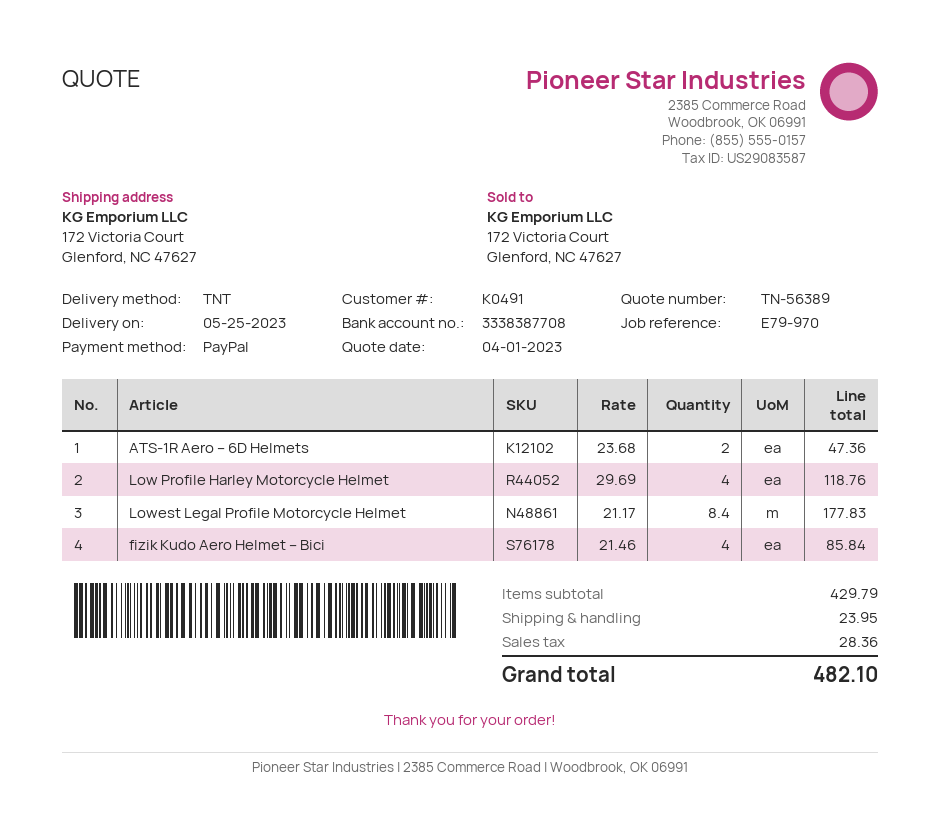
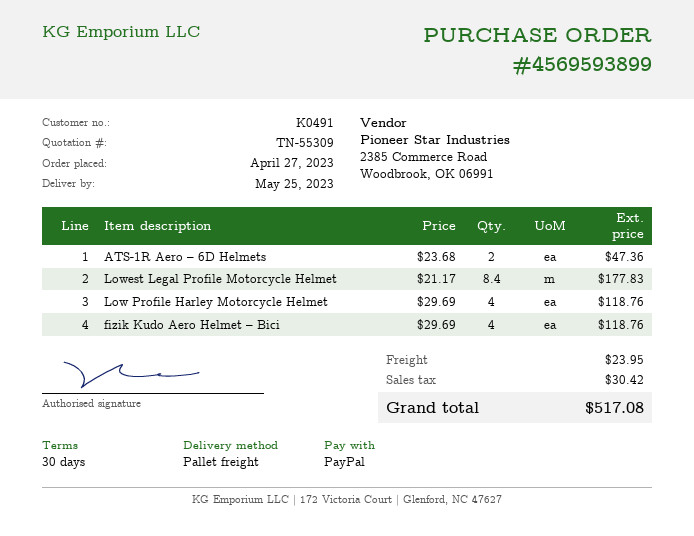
quote number: TN-56389 -> TN-55309
shipping method: TNT -> pallet freight
fizik Kudo Aero Helmet – Bici: 4 x 21.46 = 85.84 -> 4 x 29.69 = 118.76
tax: 28.36 -> 30.42
total: 482.10 -> 517.08

